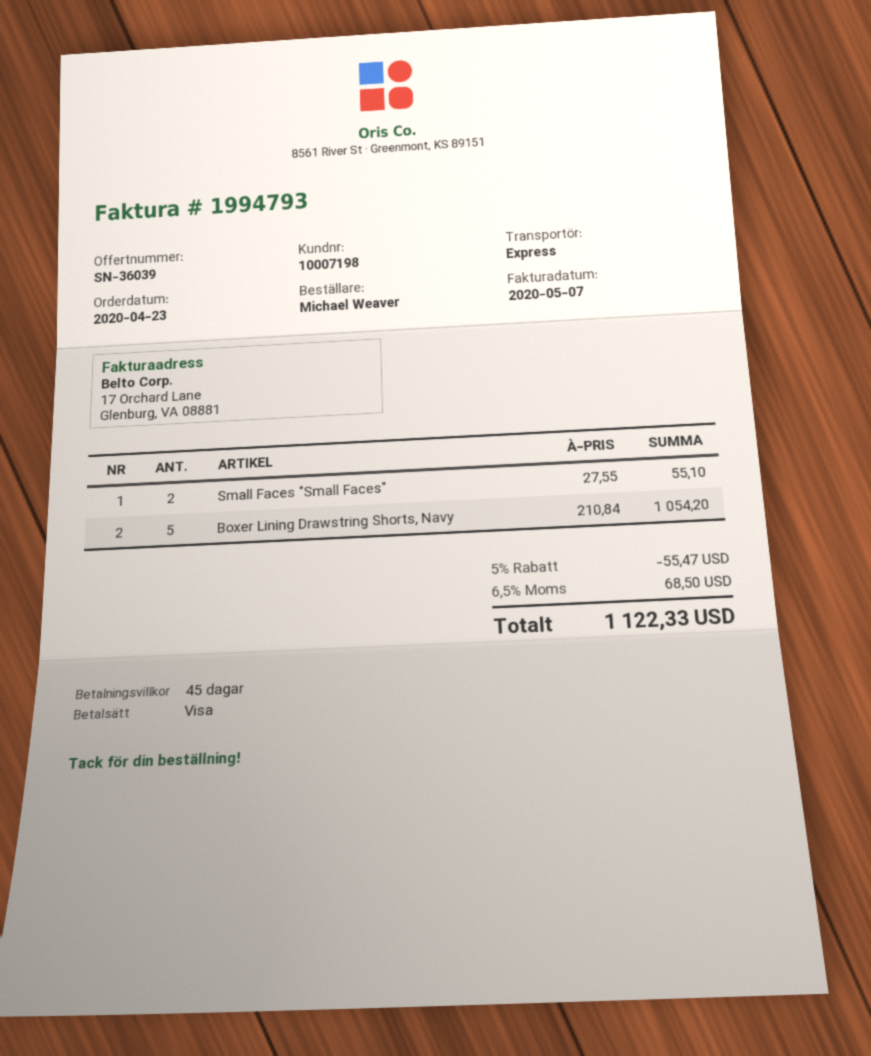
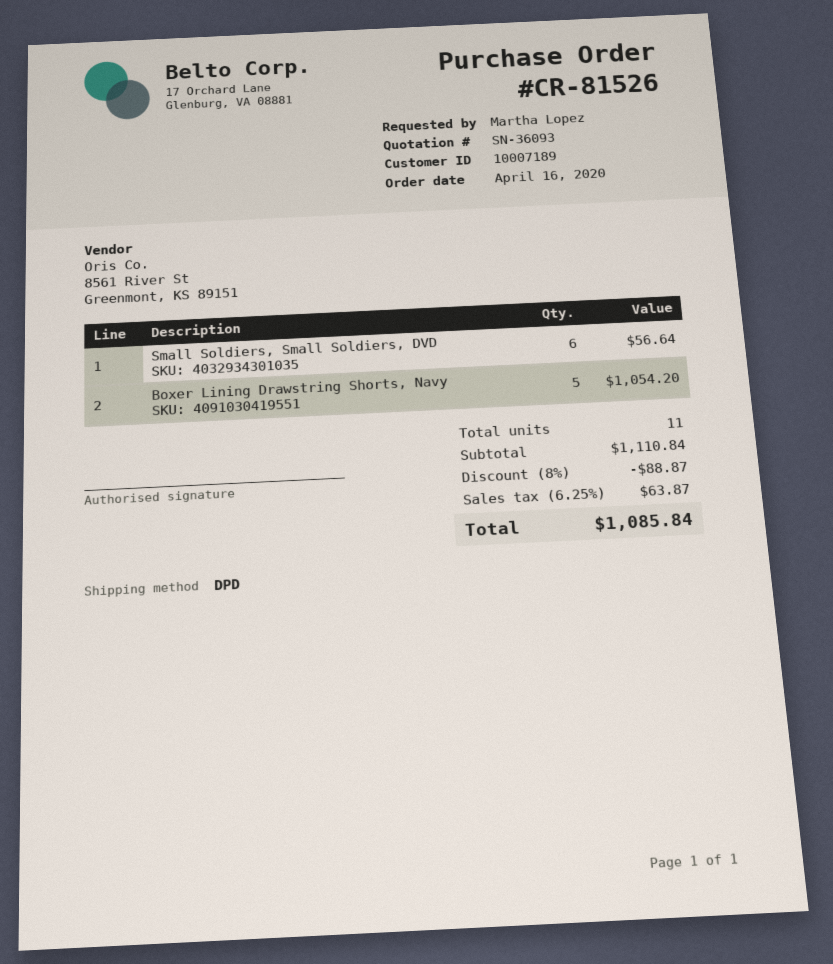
quote number: SN-36039 -> SN-36093
order date: 2020-04-23 -> 2020-04-16
customer number: 10007198 -> 10007189
ordered by: Michael Weaver -> Martha Lopez
shipping method: express -> DPD
Small Faces "Small Faces": 2 for 55.10 -> none
Small Soldiers, Small Soldiers, DVD: none -> 6 for 56.64
discount: 5% = 55.47 -> 8% = 88.87
tax: 6.5% = 68.50 -> 6.25% = 63.87
total: 1122.33 -> 1085.84

